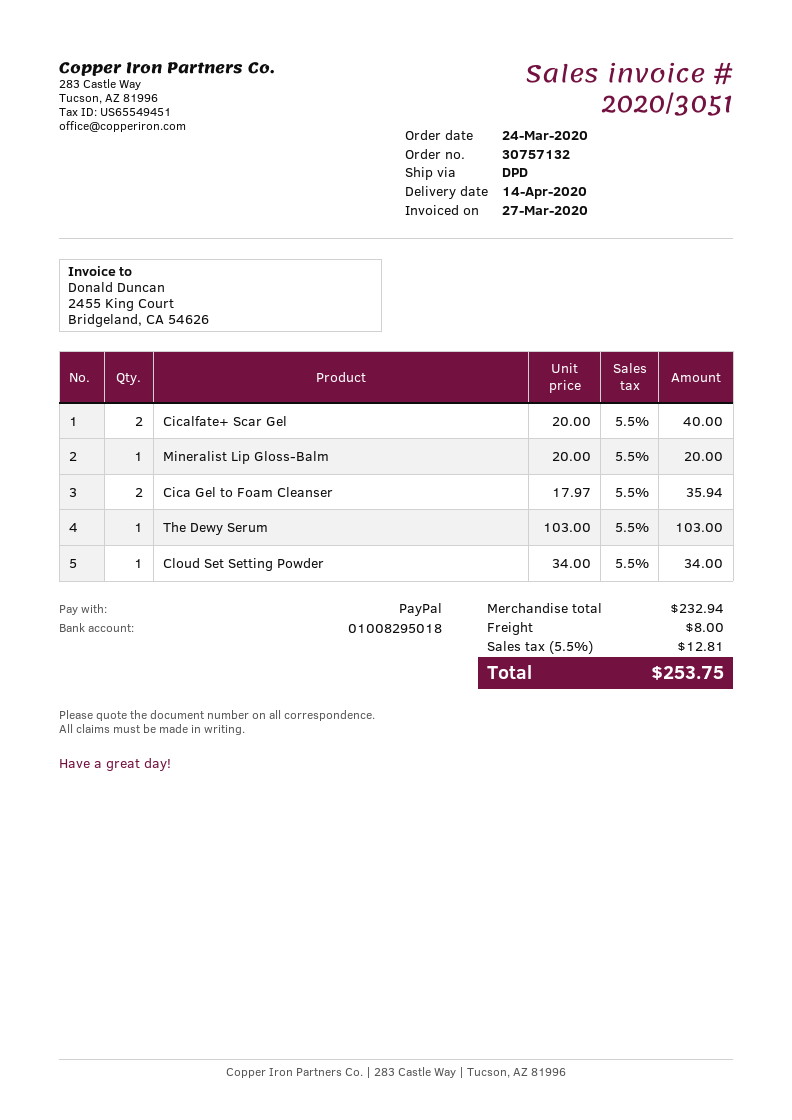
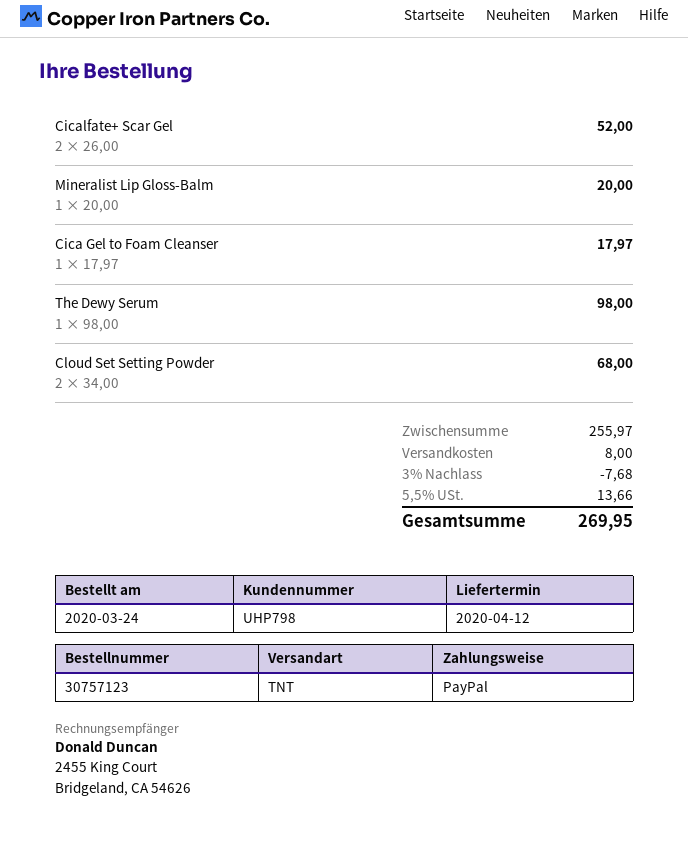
order number: 30757132 -> 30757123
delivery date: 2020-04-14 -> 2020-04-12
shipping method: DPD -> TNT
Cicalfate+ Scar Gel: 2 x 20.00 = 40.00 -> 2 x 26.00 = 52.00
Cica Gel to Foam Cleanser: 2 x 17.97 = 35.94 -> 1 x 17.97 = 17.97
The Dewy Serum: 1 x 103.00 = 103.00 -> 1 x 98.00 = 98.00
Cloud Set Setting Powder: 1 x 34.00 = 34.00 -> 2 x 34.00 = 68.00
subtotal: 232.94 -> 255.97
discount: none -> 3% = 7.68
tax: 5.5% = 12.81 -> 5.5% = 13.66
total: 253.75 -> 269.95

